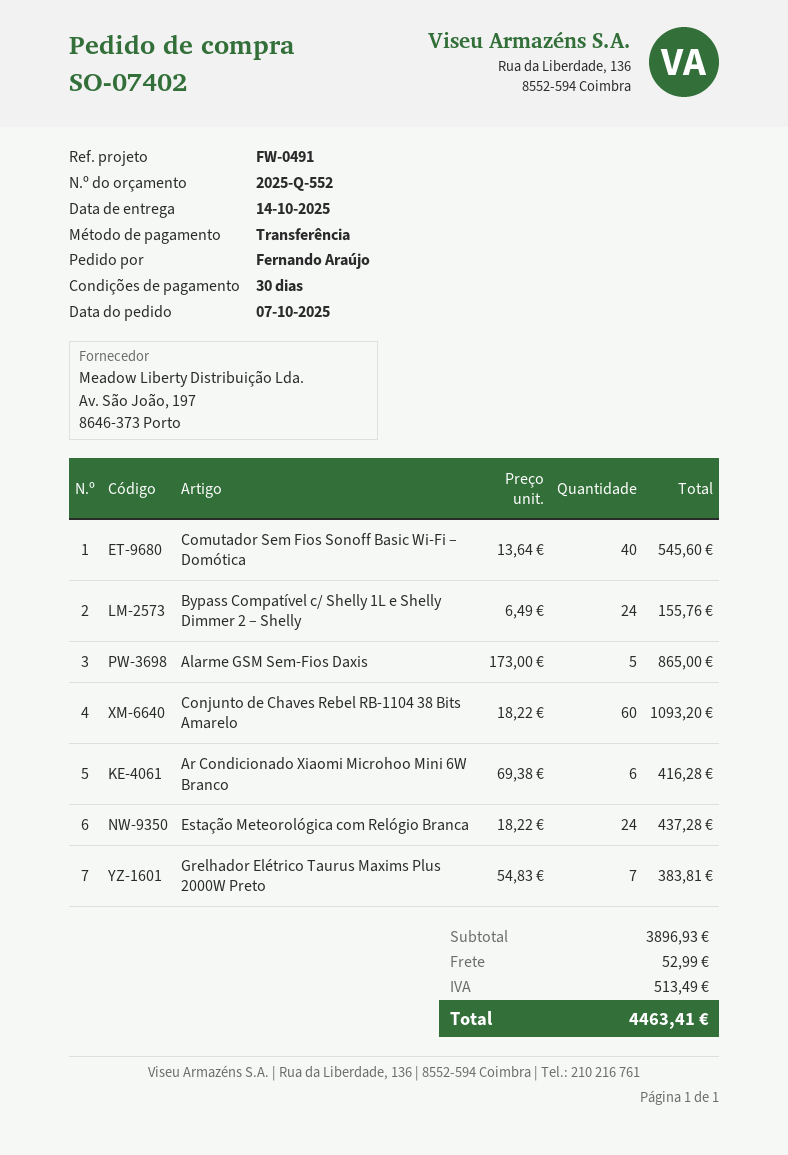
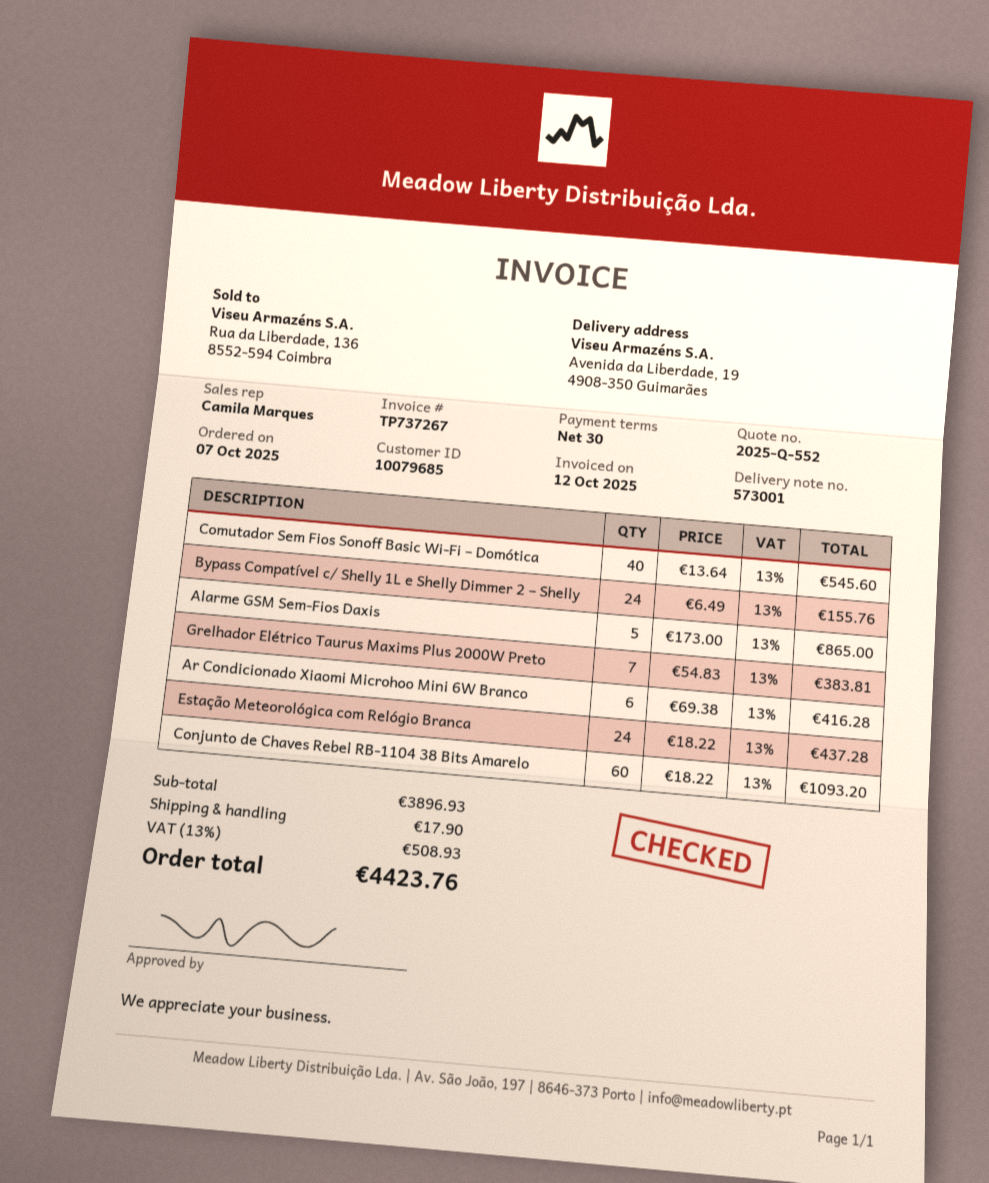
shipping: 52.99 -> 17.90
tax: 513.49 -> 508.93
total: 4463.41 -> 4423.76

